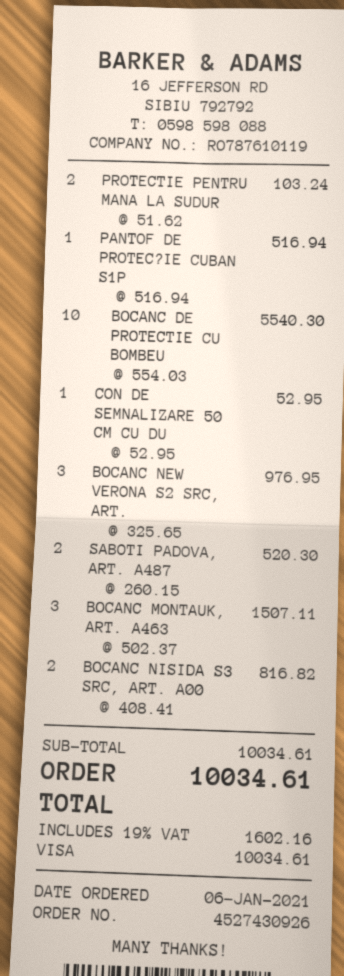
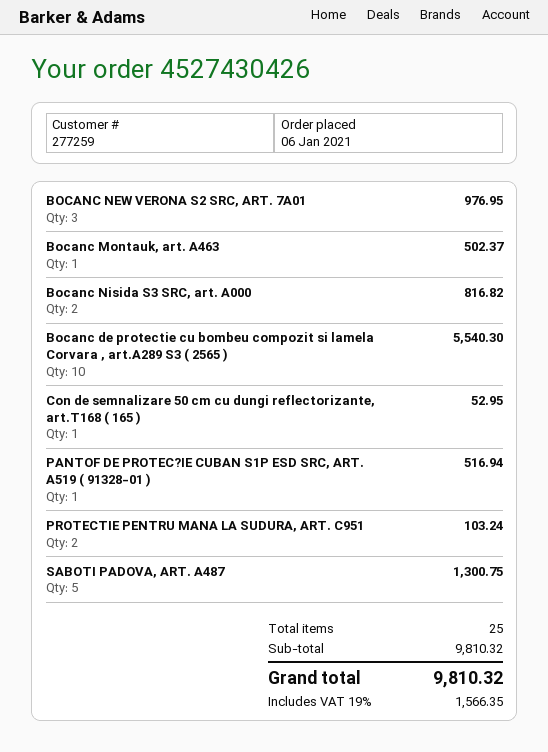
order number: 4527430926 -> 4527430426
SABOTI PADOVA, ART. A487: 2 for 520.30 -> 5 for 1300.75
BOCANC MONTAUK, ART. A463: 3 for 1507.11 -> 1 for 502.37
subtotal: 10034.61 -> 9810.32
tax: 19% = 1602.16 -> 19% = 1566.35
total: 10034.61 -> 9810.32

